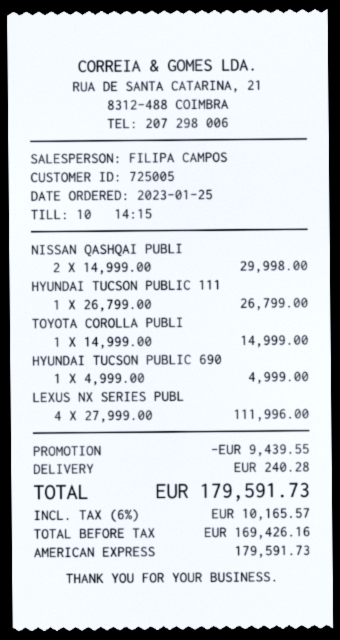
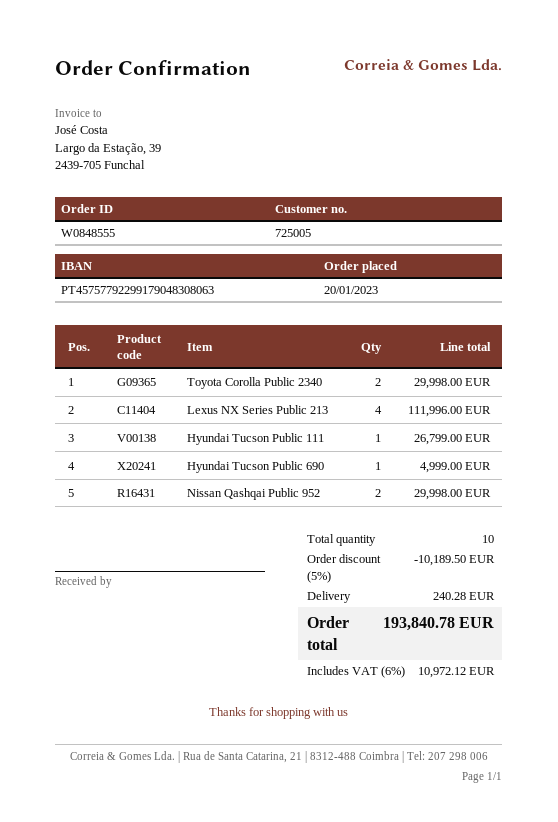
order date: 2023-01-25 -> 2023-01-20
TOYOTA COROLLA PUBLI: 1 for 14999.00 -> 2 for 29998.00
discount: 9439.55 -> 10189.50
tax: 6% = 10165.57 -> 6% = 10972.12
total: 179591.73 -> 193840.78

